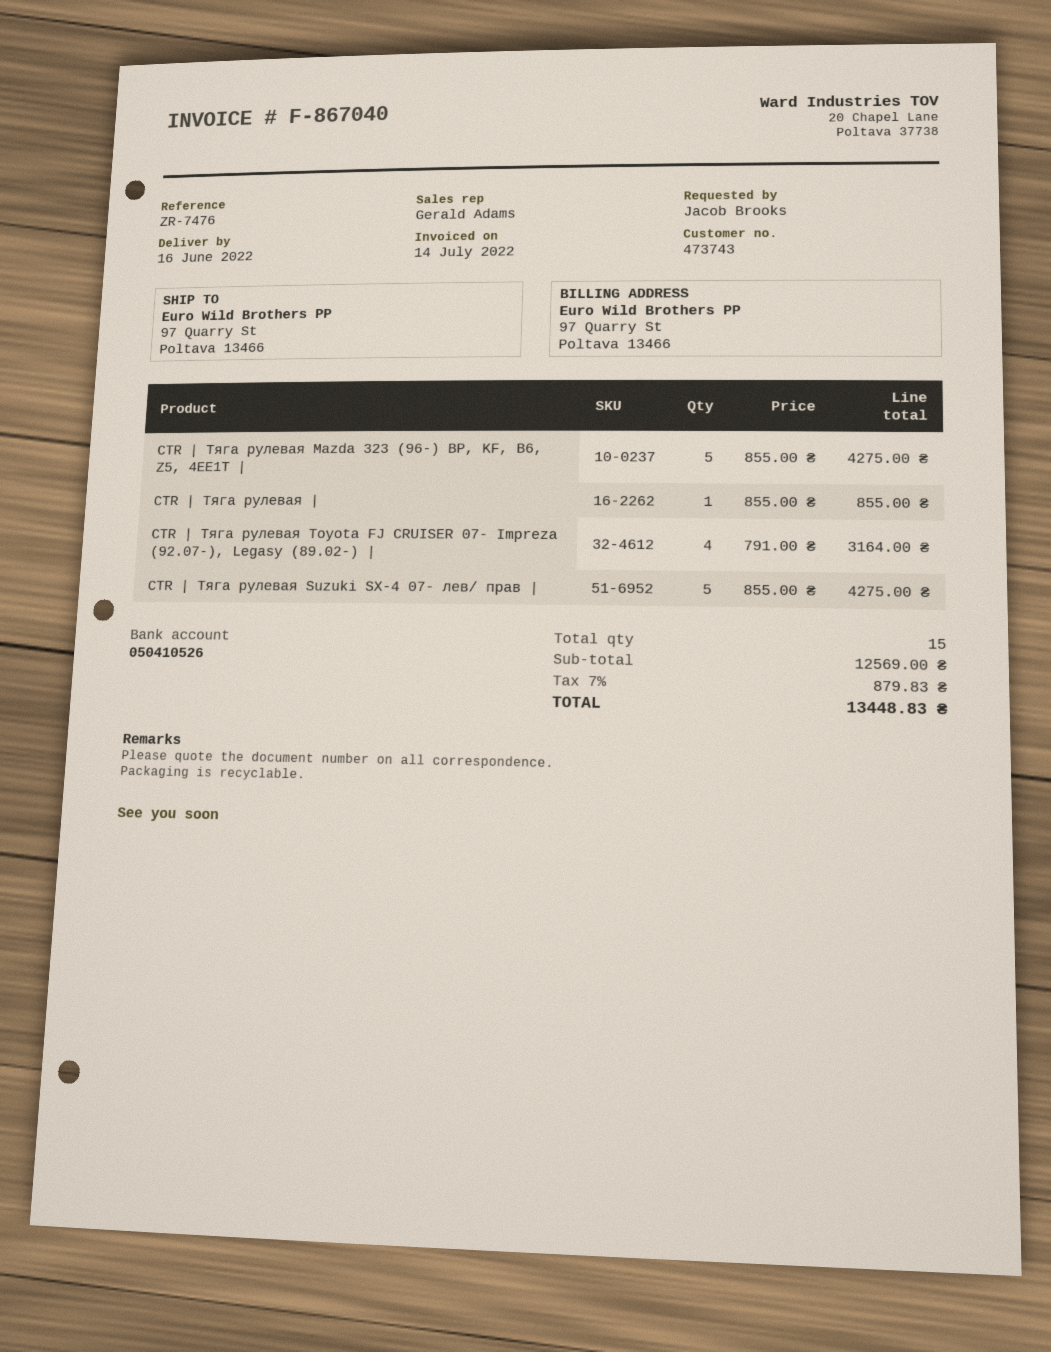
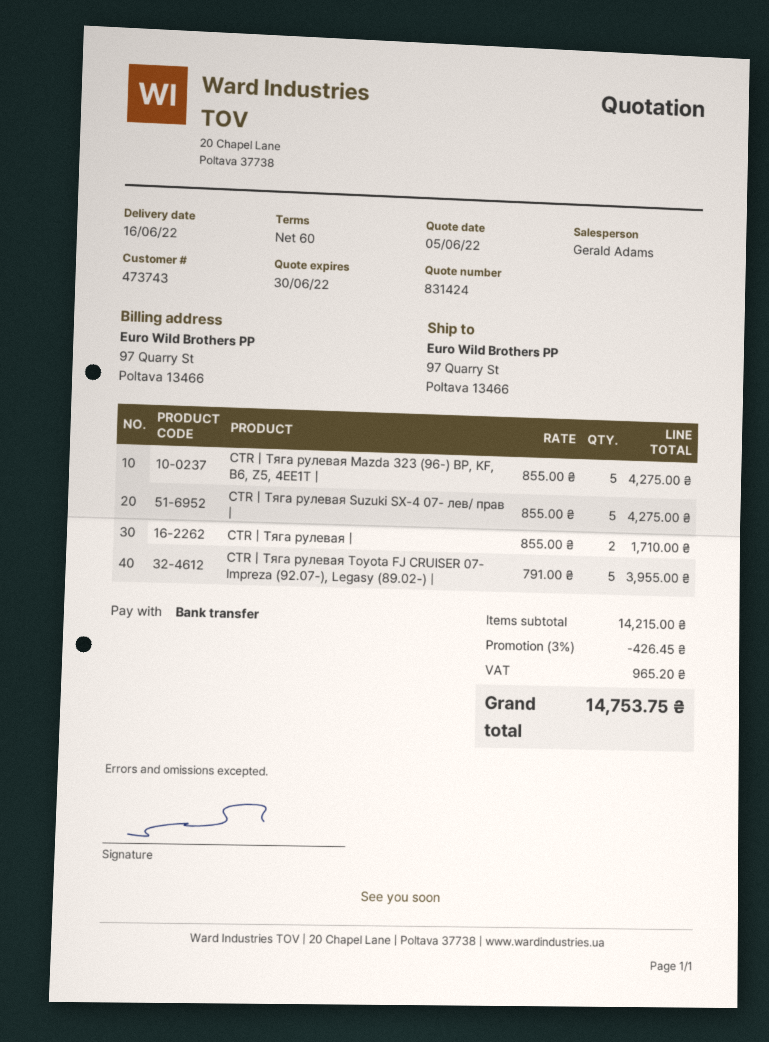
CTR | Тяга рулевая |: 1 x 855.00 = 855.00 -> 2 x 855.00 = 1710.00
CTR | Тяга рулевая Toyota FJ CRUISER 07- Impreza (92.07-), Legasy (89.02-) |: 4 x 791.00 = 3164.00 -> 5 x 791.00 = 3955.00
subtotal: 12569.00 -> 14215.00
discount: none -> 3% = 426.45
tax: 879.83 -> 965.20
total: 13448.83 -> 14753.75

